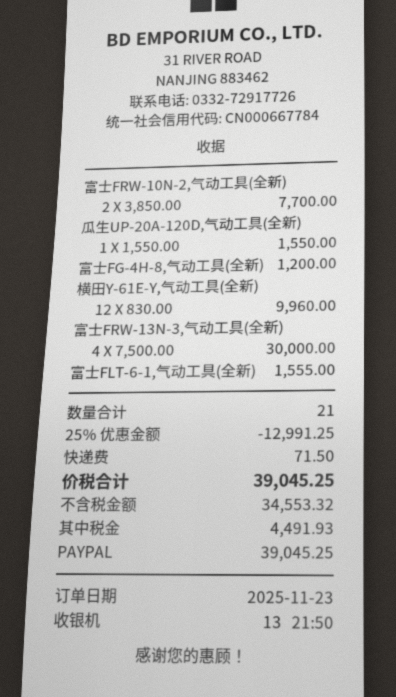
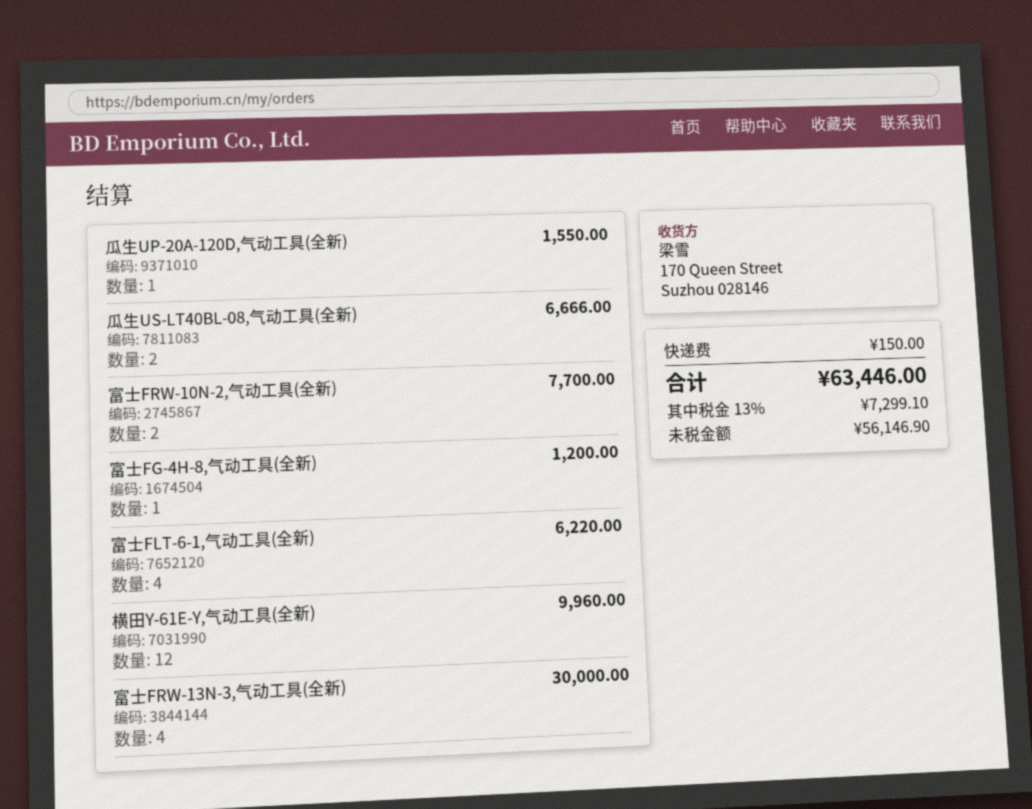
富士FLT-6-1,气动工具(全新): 1 for 1555.00 -> 4 for 6220.00
瓜生US-LT40BL-08,气动工具(全新): none -> 2 for 6666.00
discount: 25% = 12991.25 -> none
shipping: 71.50 -> 150.00
net: 34553.32 -> 56146.90
tax: 4491.93 -> 7299.10
total: 39045.25 -> 63446.00

